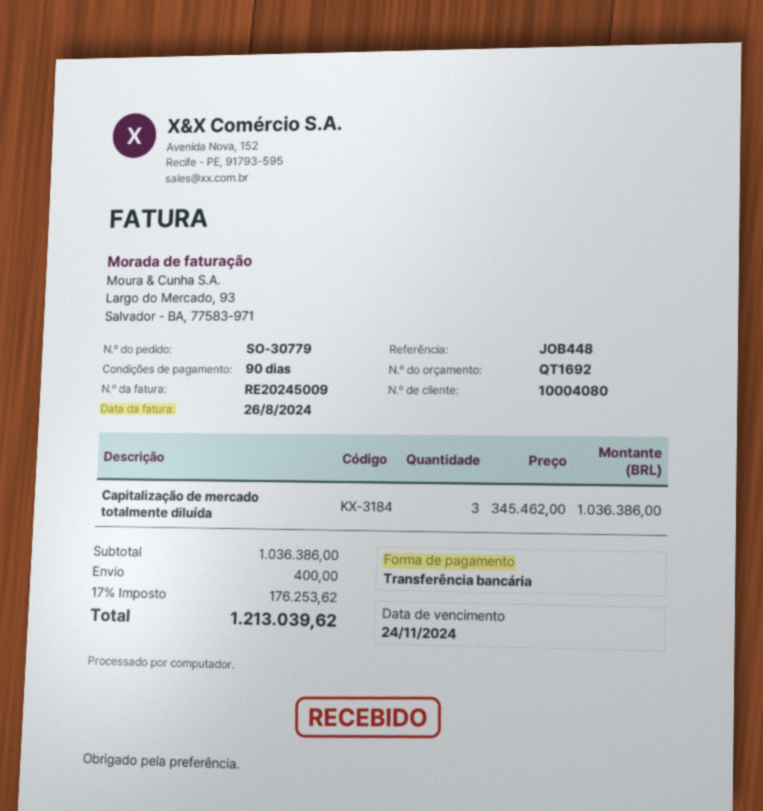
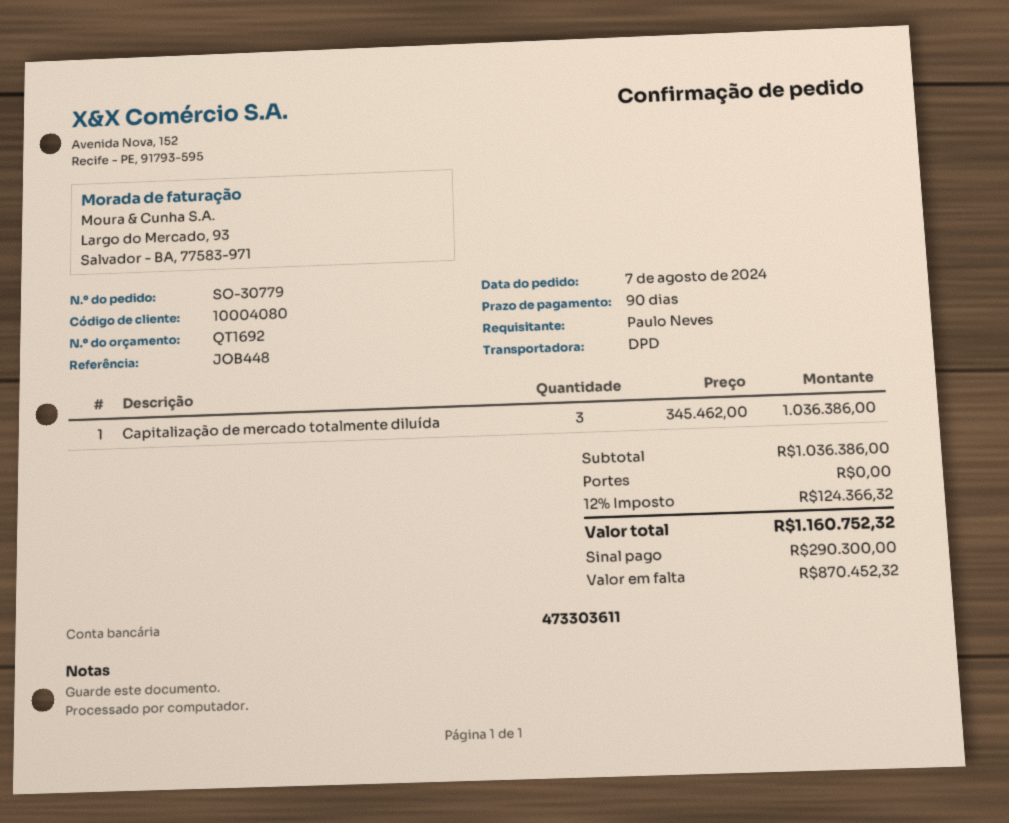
shipping: 400.00 -> 0.00
tax: 17% = 176253.62 -> 12% = 124366.32
total: 1213039.62 -> 1160752.32

